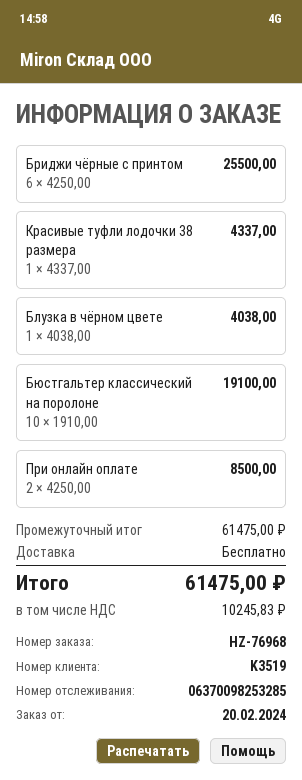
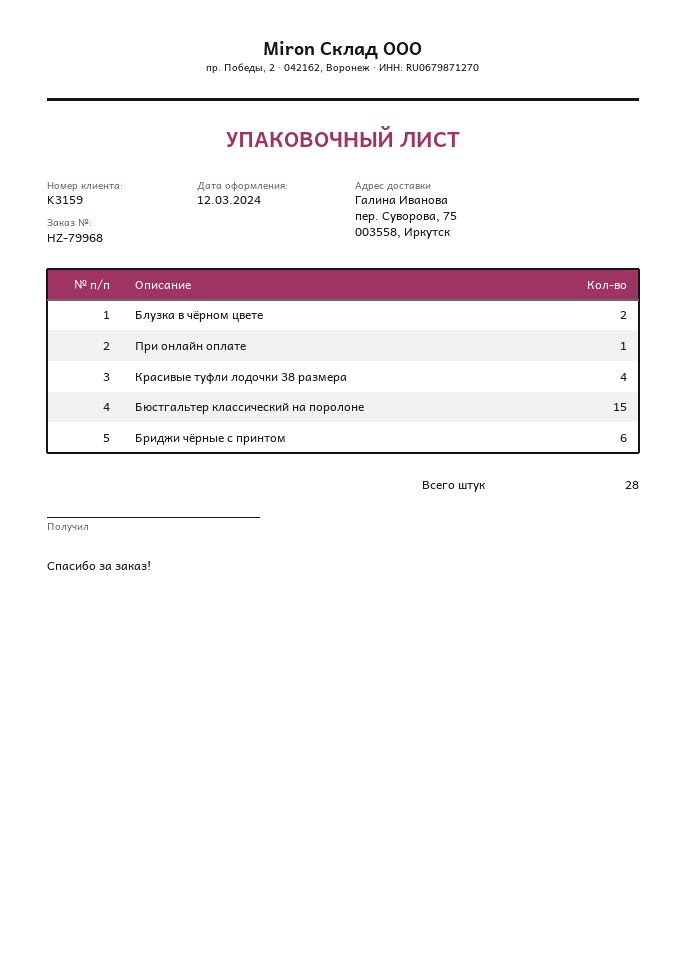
order number: HZ-76968 -> HZ-79968
order date: 2024-02-20 -> 2024-03-12
customer number: K3519 -> K3159
Красивые туфли лодочки 38 размера: 1 -> 4
Блузка в чёрном цвете: 1 -> 2
Бюстгальтер классический на поролоне: 10 -> 15
При онлайн оплате: 2 -> 1

